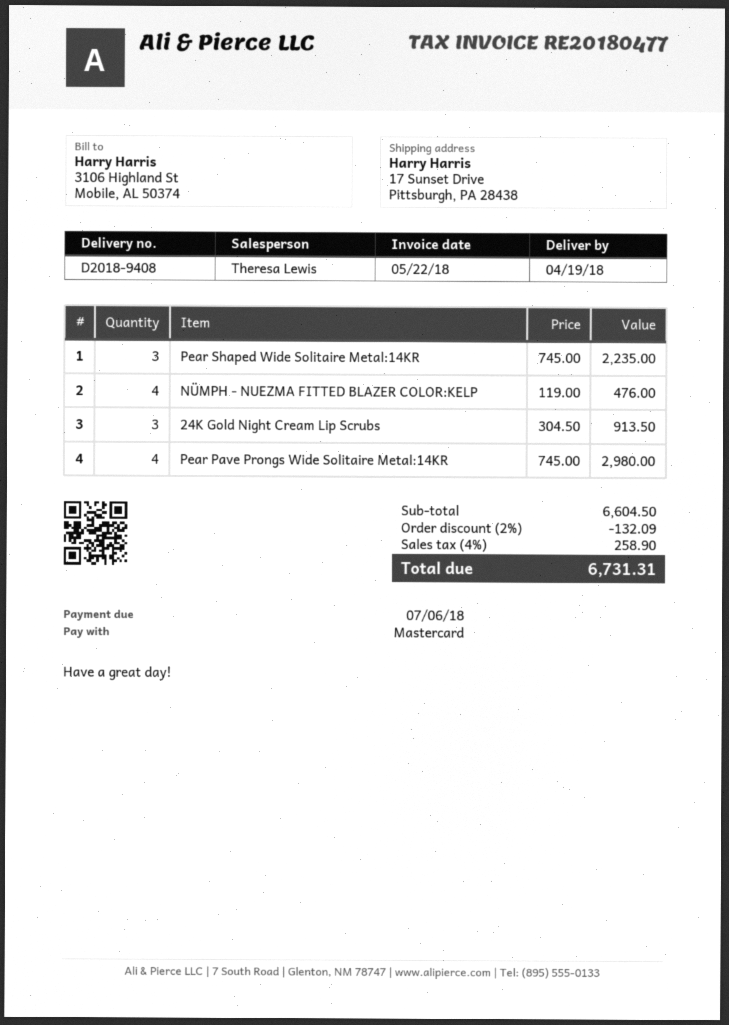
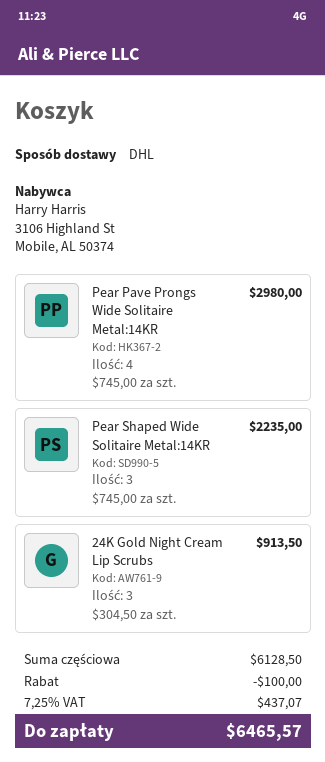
NÜMPH - NUEZMA FITTED BLAZER COLOR:KELP: 4 x 119.00 = 476.00 -> none
subtotal: 6604.50 -> 6128.50
discount: 132.09 -> 100.00
tax: 4% = 258.90 -> 7.25% = 437.07
total: 6731.31 -> 6465.57

